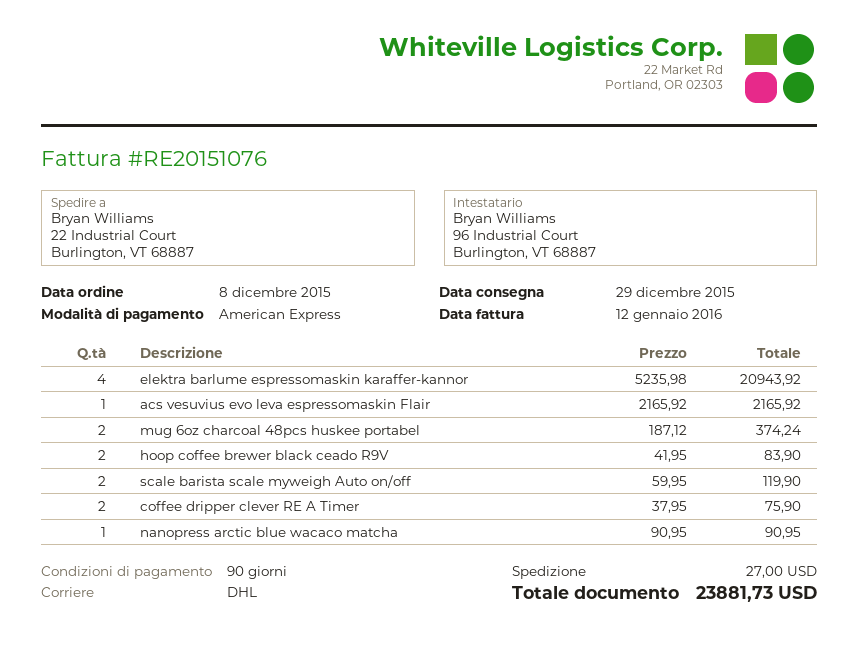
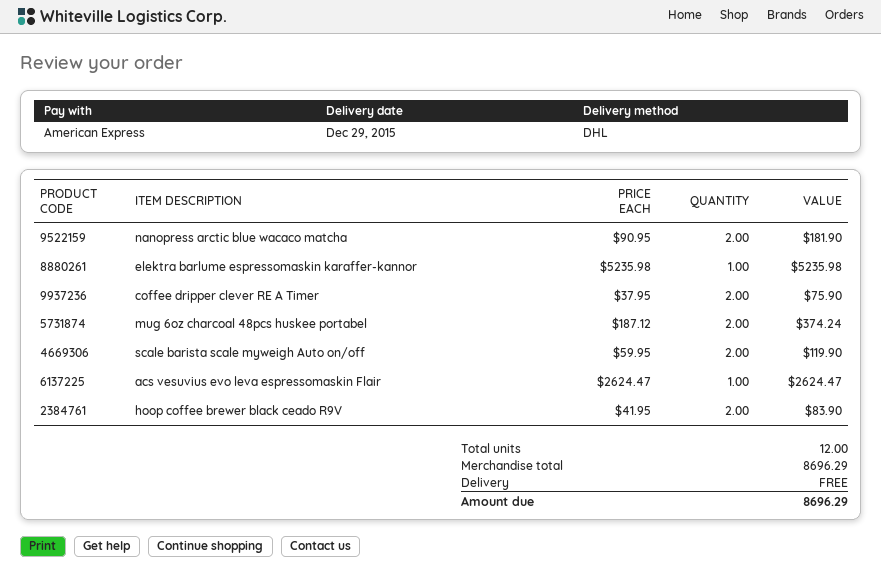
elektra barlume espressomaskin karaffer-kannor: 4 x 5235.98 = 20943.92 -> 1 x 5235.98 = 5235.98
acs vesuvius evo leva espressomaskin Flair: 1 x 2165.92 = 2165.92 -> 1 x 2624.47 = 2624.47
nanopress arctic blue wacaco matcha: 1 x 90.95 = 90.95 -> 2 x 90.95 = 181.90
shipping: 27.00 -> 0.00
total: 23881.73 -> 8696.29

